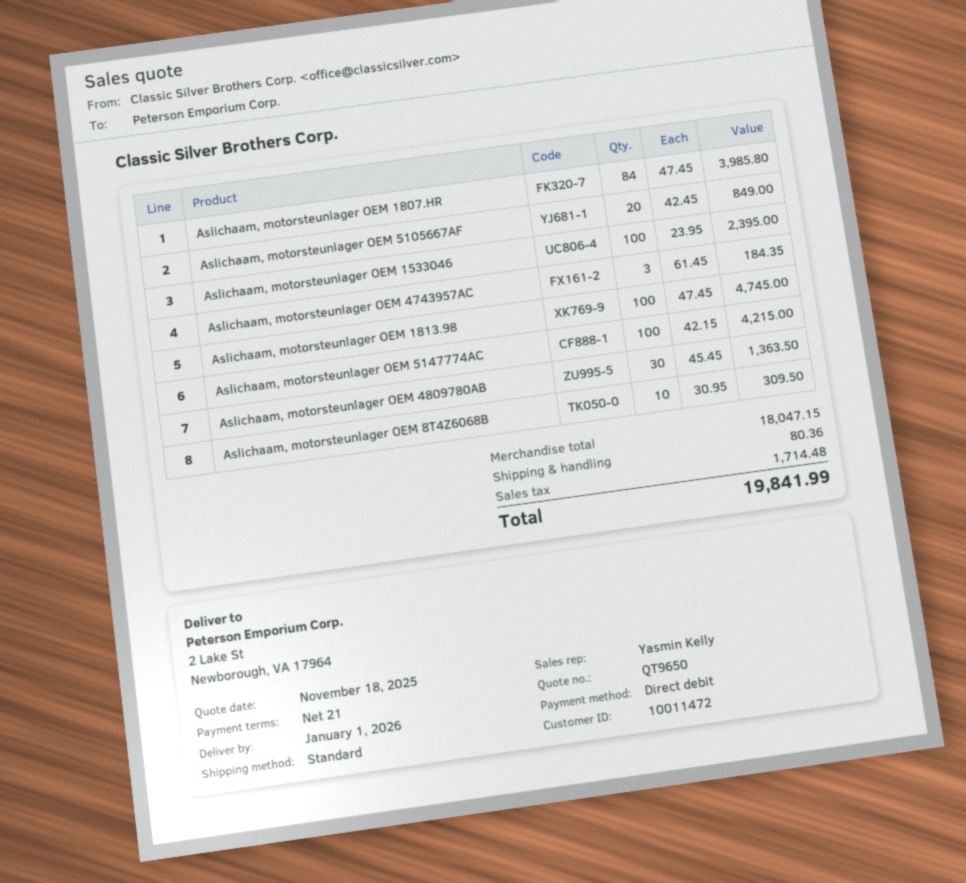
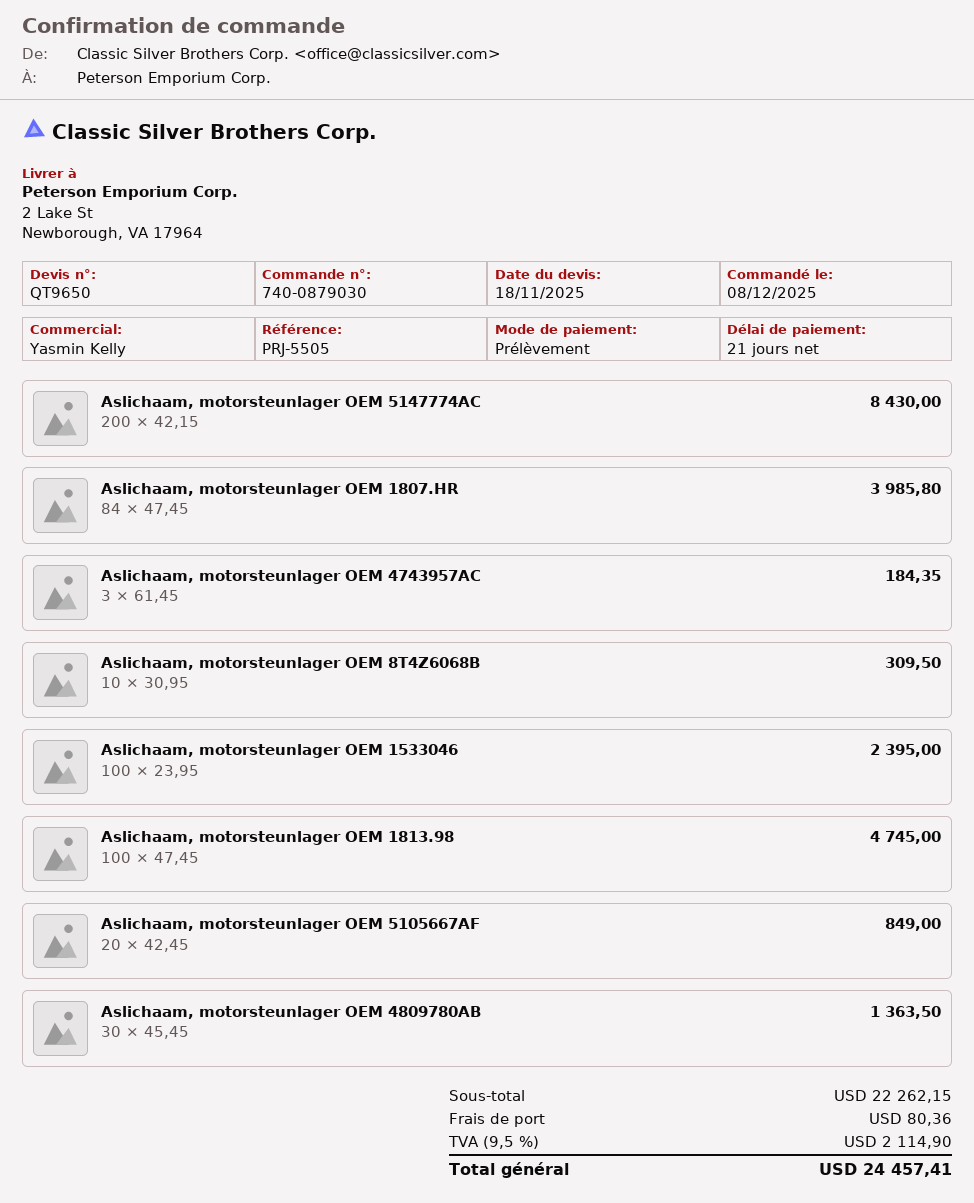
Aslichaam, motorsteunlager OEM 5147774AC: 100 x 42.15 = 4215.00 -> 200 x 42.15 = 8430.00
subtotal: 18047.15 -> 22262.15
tax: 1714.48 -> 2114.90
total: 19841.99 -> 24457.41

